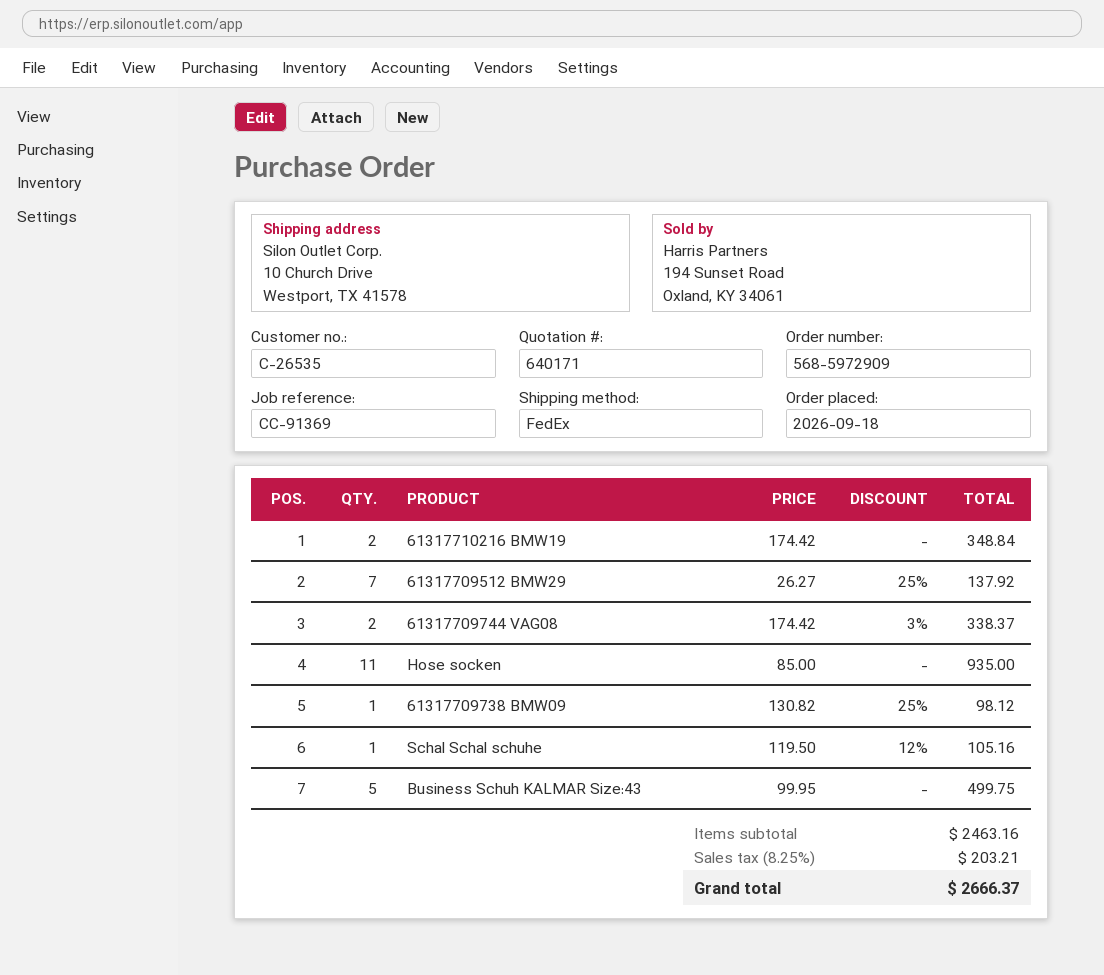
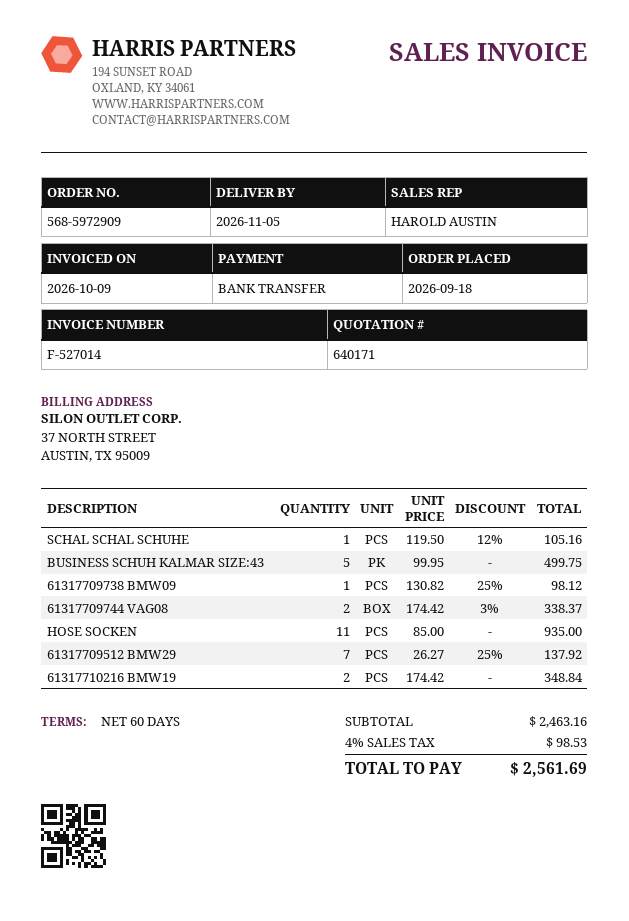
tax: 8.25% = 203.21 -> 4% = 98.53
total: 2666.37 -> 2561.69

